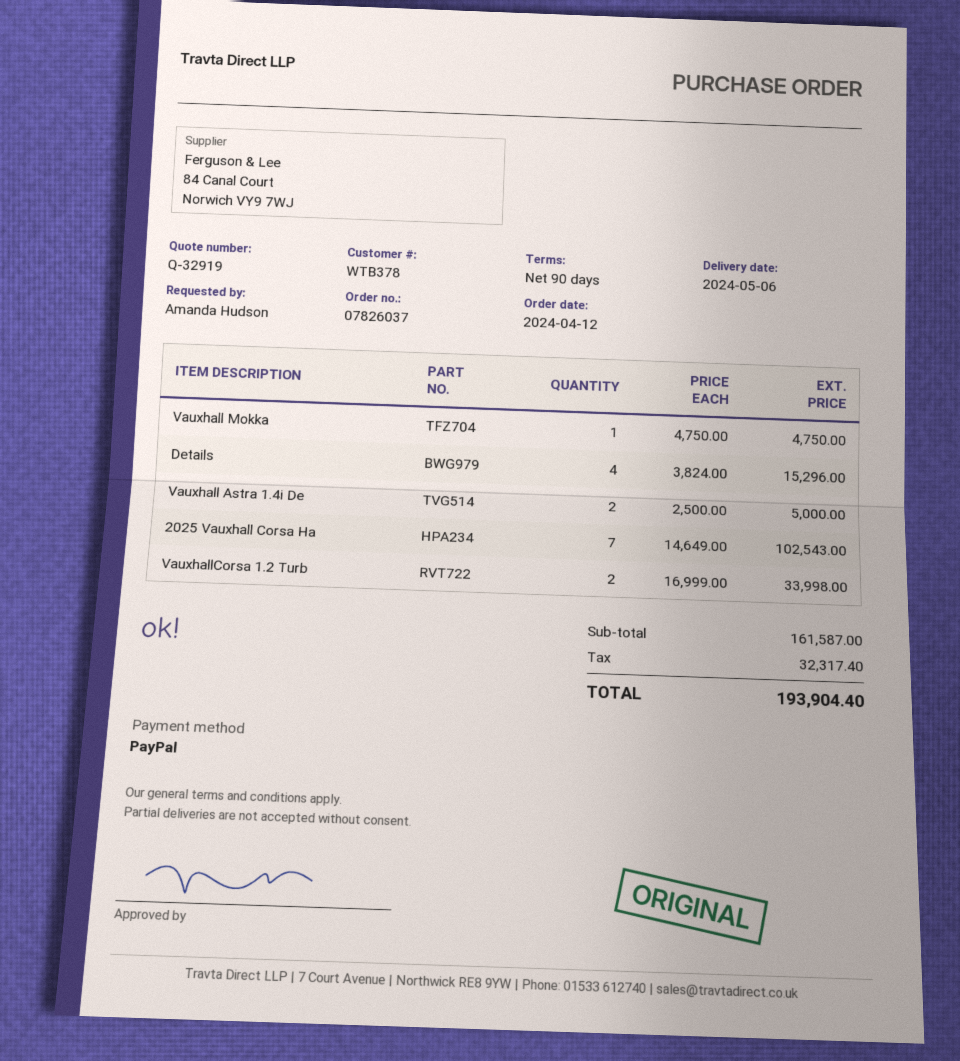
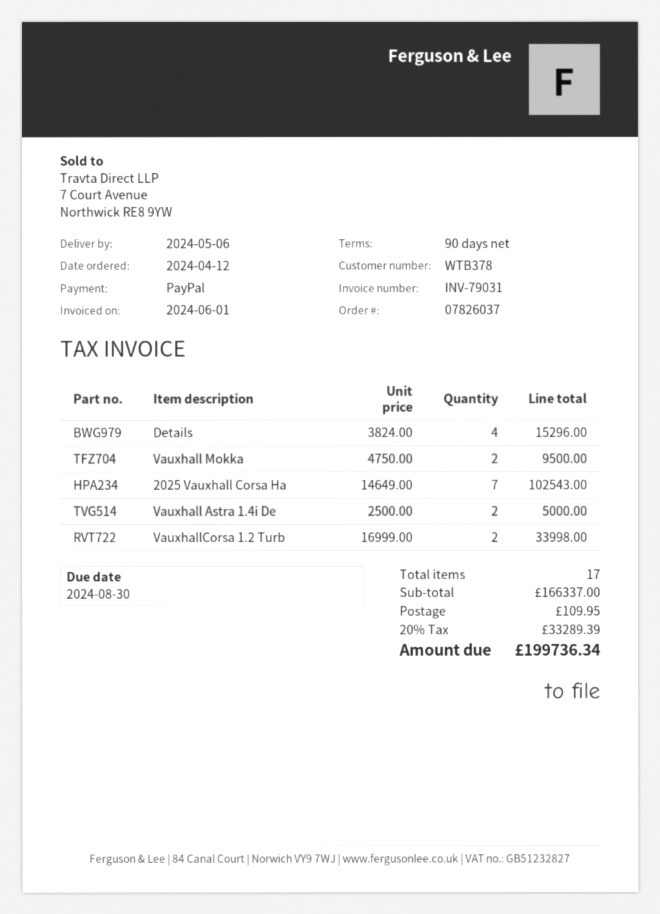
Vauxhall Mokka: 1 x 4750.00 = 4750.00 -> 2 x 4750.00 = 9500.00
subtotal: 161587.00 -> 166337.00
shipping: none -> 109.95
tax: 32317.40 -> 33289.39
total: 193904.40 -> 199736.34

